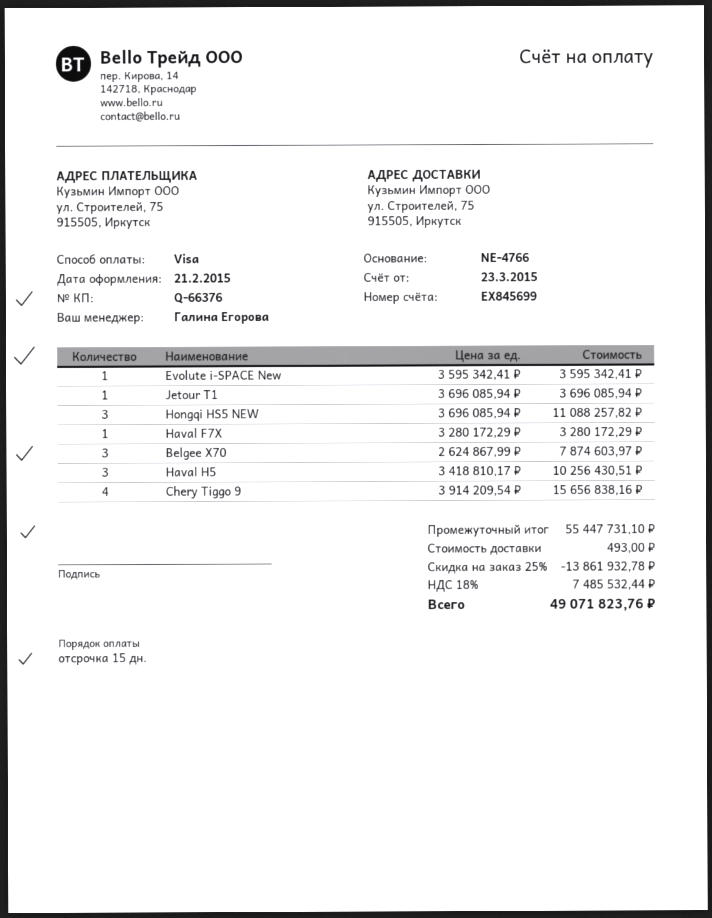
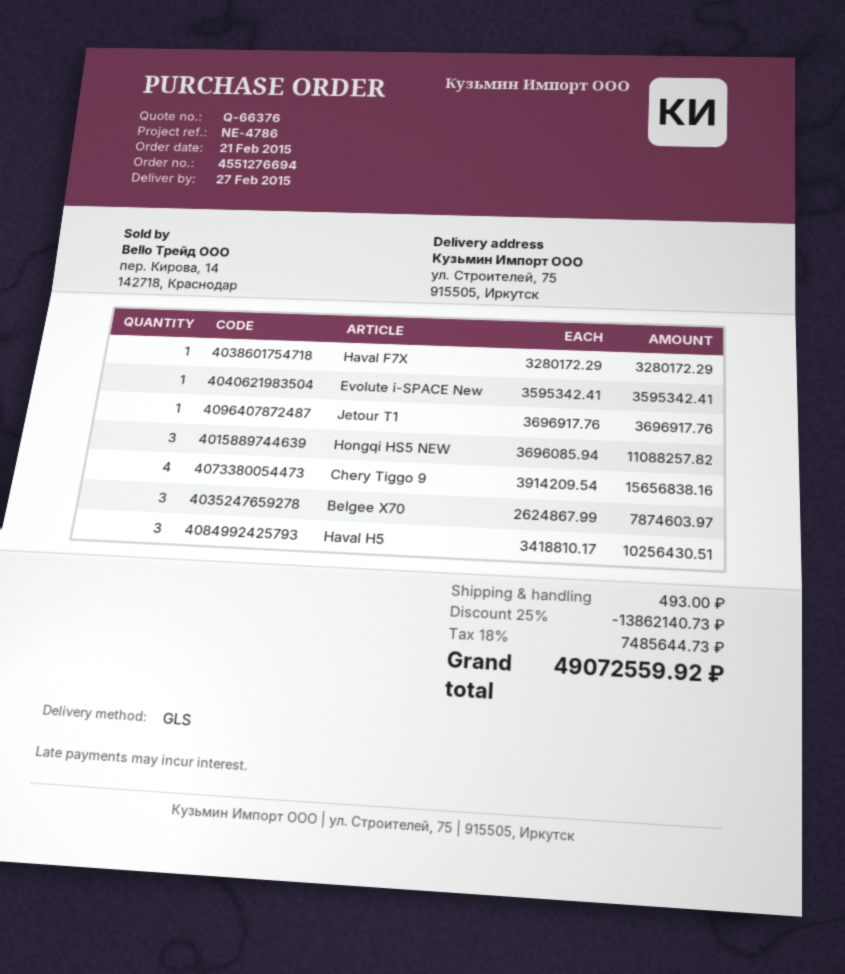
reference: NE-4766 -> NE-4786
Jetour T1: 1 x 3696085.94 = 3696085.94 -> 1 x 3696917.76 = 3696917.76
discount: 25% = 13861932.78 -> 25% = 13862140.73
tax: 18% = 7485532.44 -> 18% = 7485644.73
total: 49071823.76 -> 49072559.92

